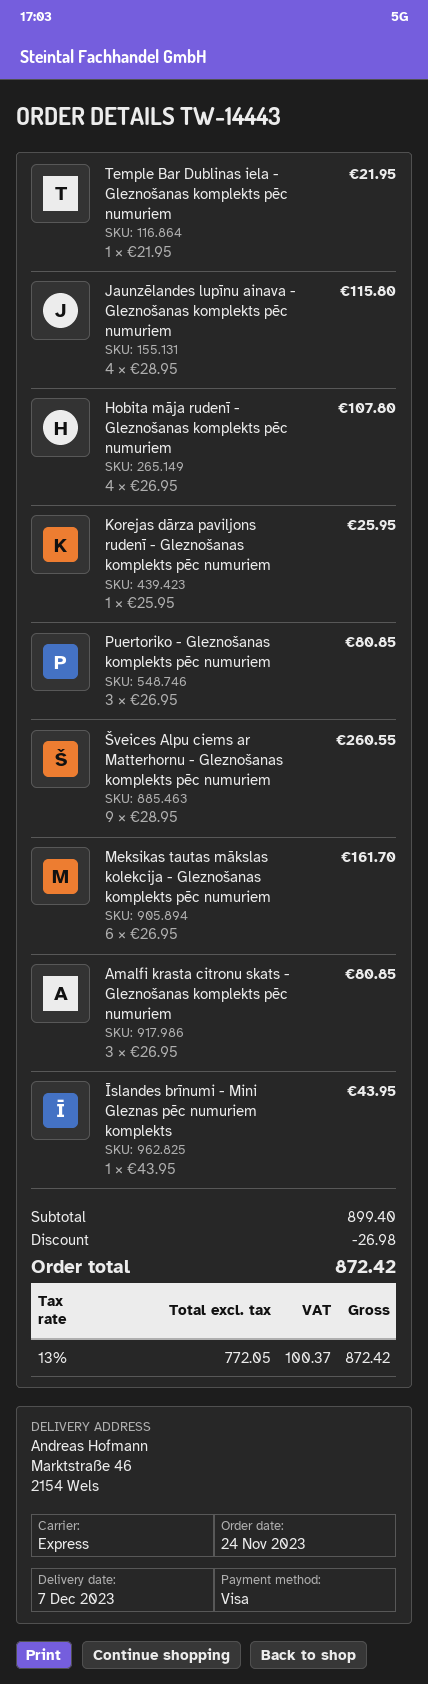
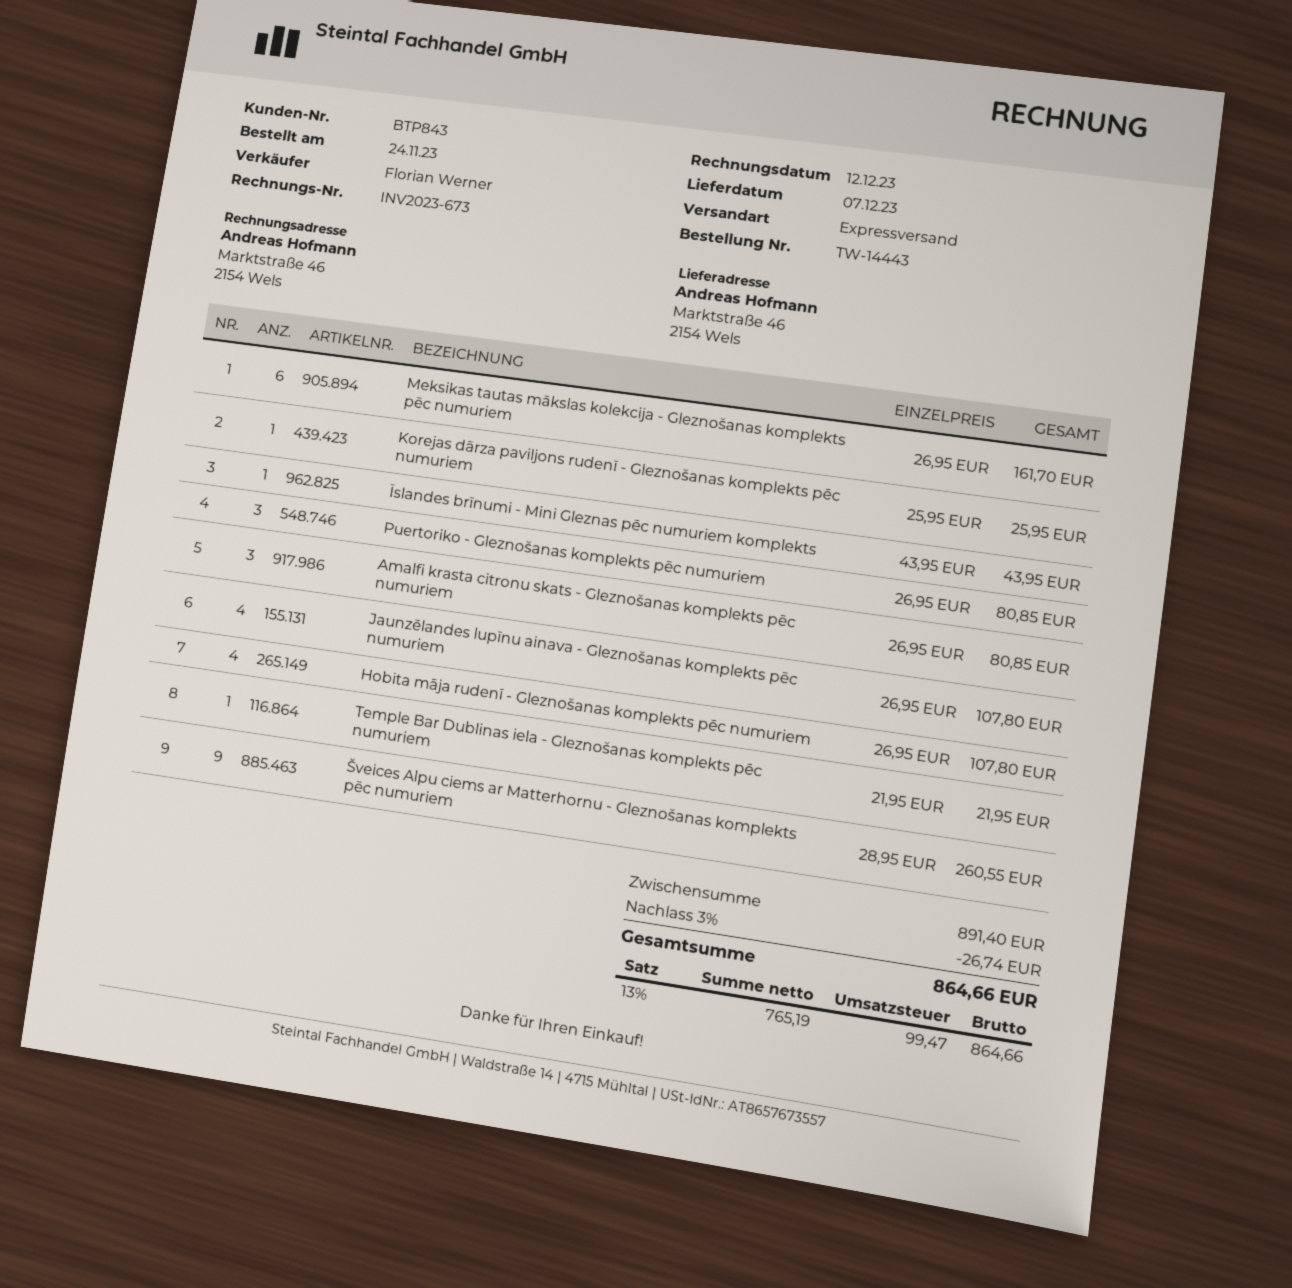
Jaunzēlandes lupīnu ainava - Gleznošanas komplekts pēc numuriem: 4 x 28.95 = 115.80 -> 4 x 26.95 = 107.80
subtotal: 899.40 -> 891.40
discount: 26.98 -> 26.74
net: 772.05 -> 765.19
tax: 13% = 100.37 -> 13% = 99.47
total: 872.42 -> 864.66

